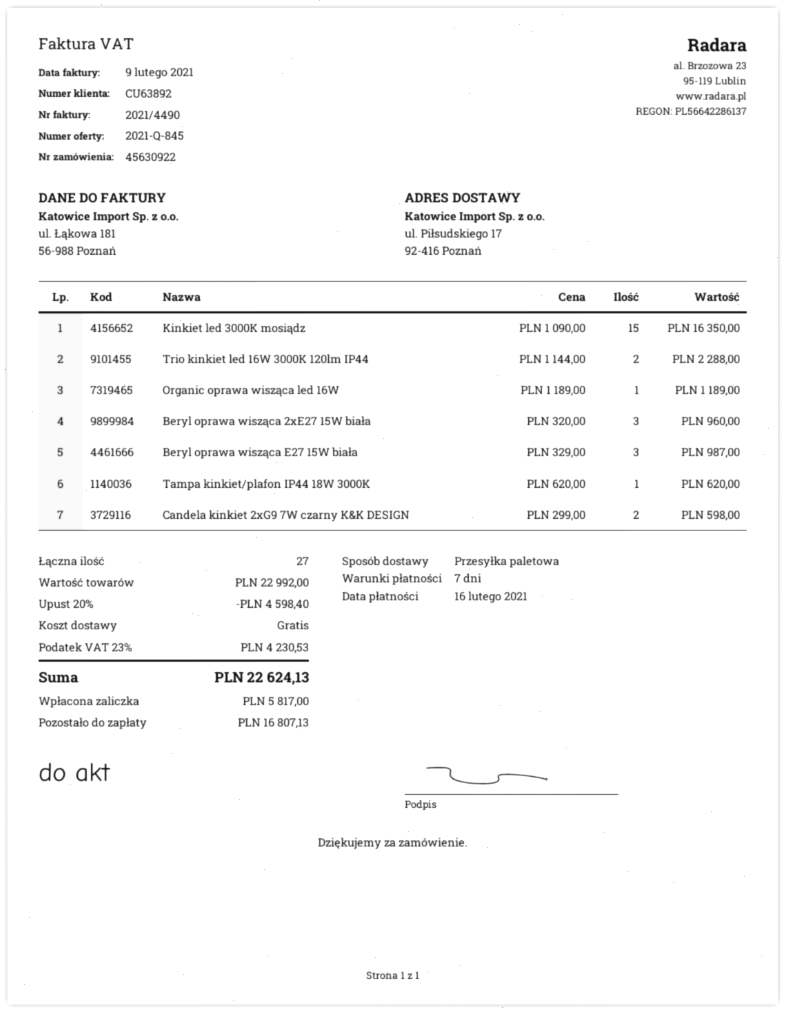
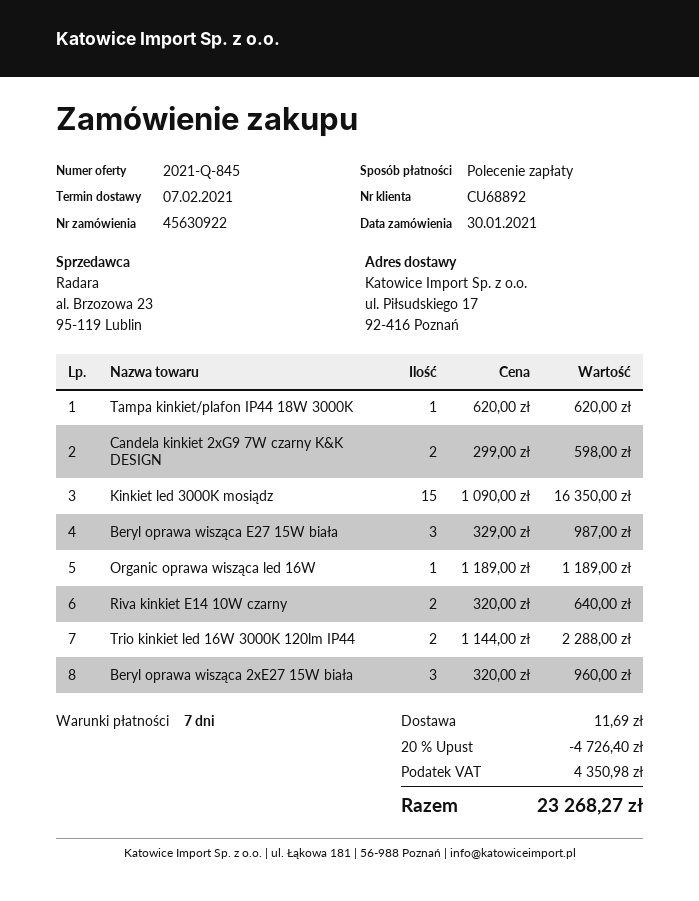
customer number: CU63892 -> CU68892
Riva kinkiet E14 10W czarny: none -> 2 x 320.00 = 640.00
discount: 20% = 4598.40 -> 20% = 4726.40
shipping: 0.00 -> 11.69
tax: 4230.53 -> 4350.98
total: 22624.13 -> 23268.27

